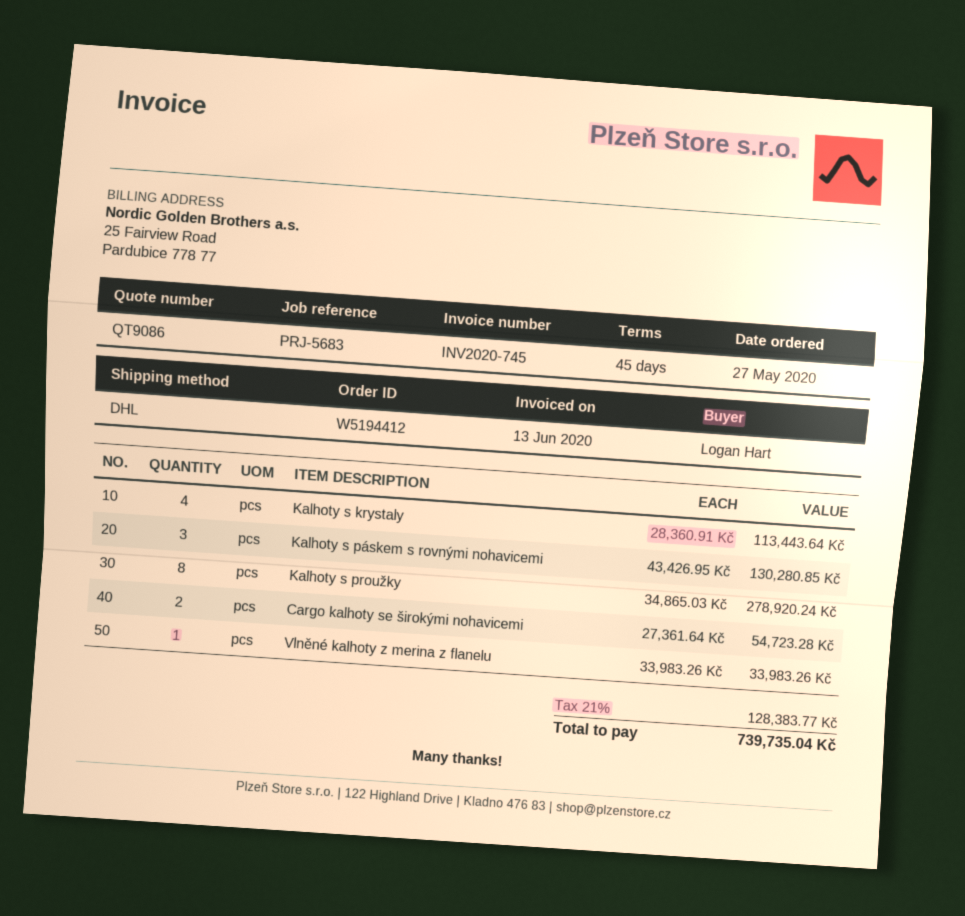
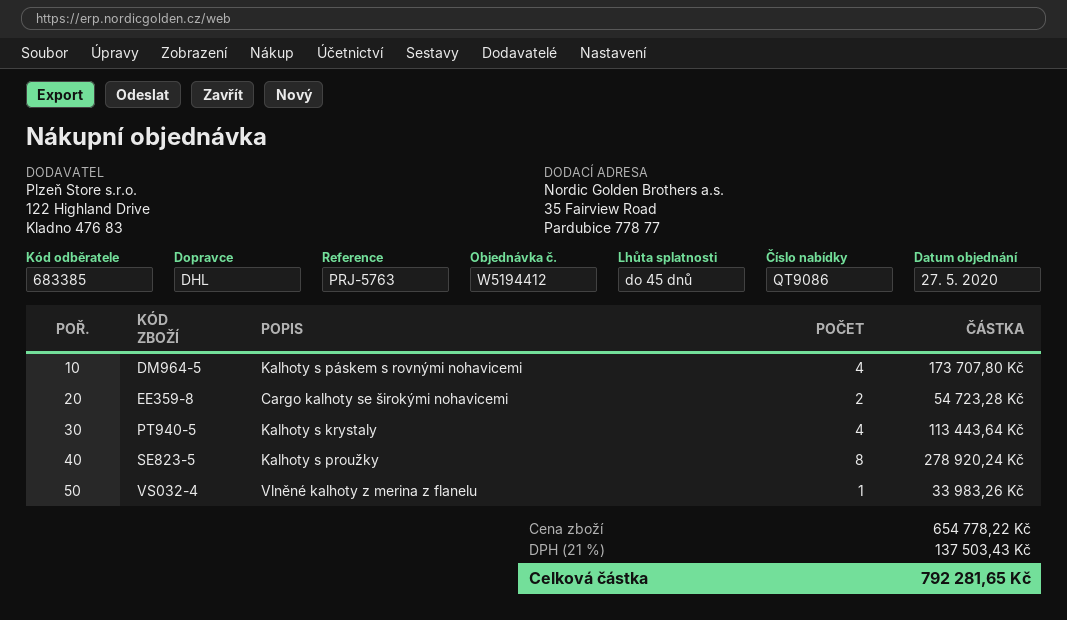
reference: PRJ-5683 -> PRJ-5763
Kalhoty s páskem s rovnými nohavicemi: 3 for 130280.85 -> 4 for 173707.80
tax: 21% = 128383.77 -> 21% = 137503.43
total: 739735.04 -> 792281.65

